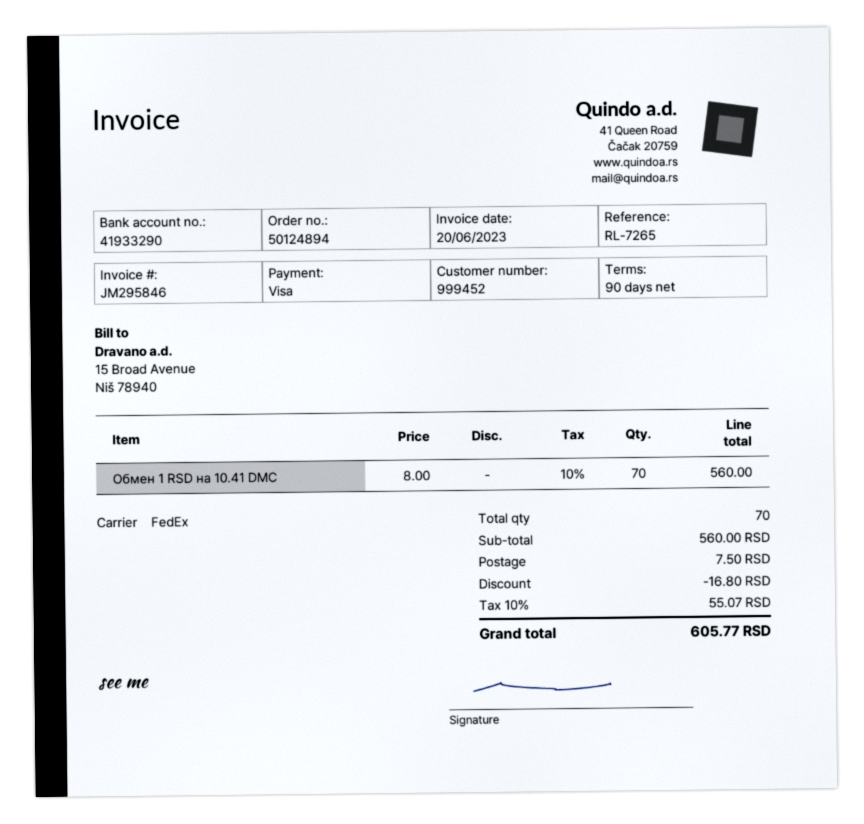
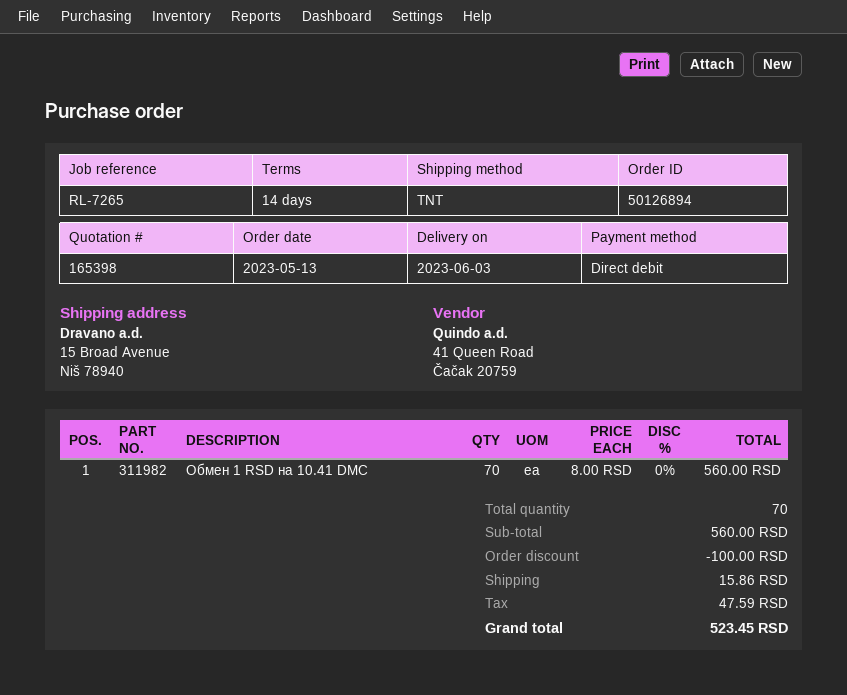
order number: 50124894 -> 50126894
payment terms: 90 days -> 14 days
payment method: Visa -> direct debit
shipping method: FedEx -> TNT
discount: 16.80 -> 100.00
shipping: 7.50 -> 15.86
tax: 55.07 -> 47.59
total: 605.77 -> 523.45

